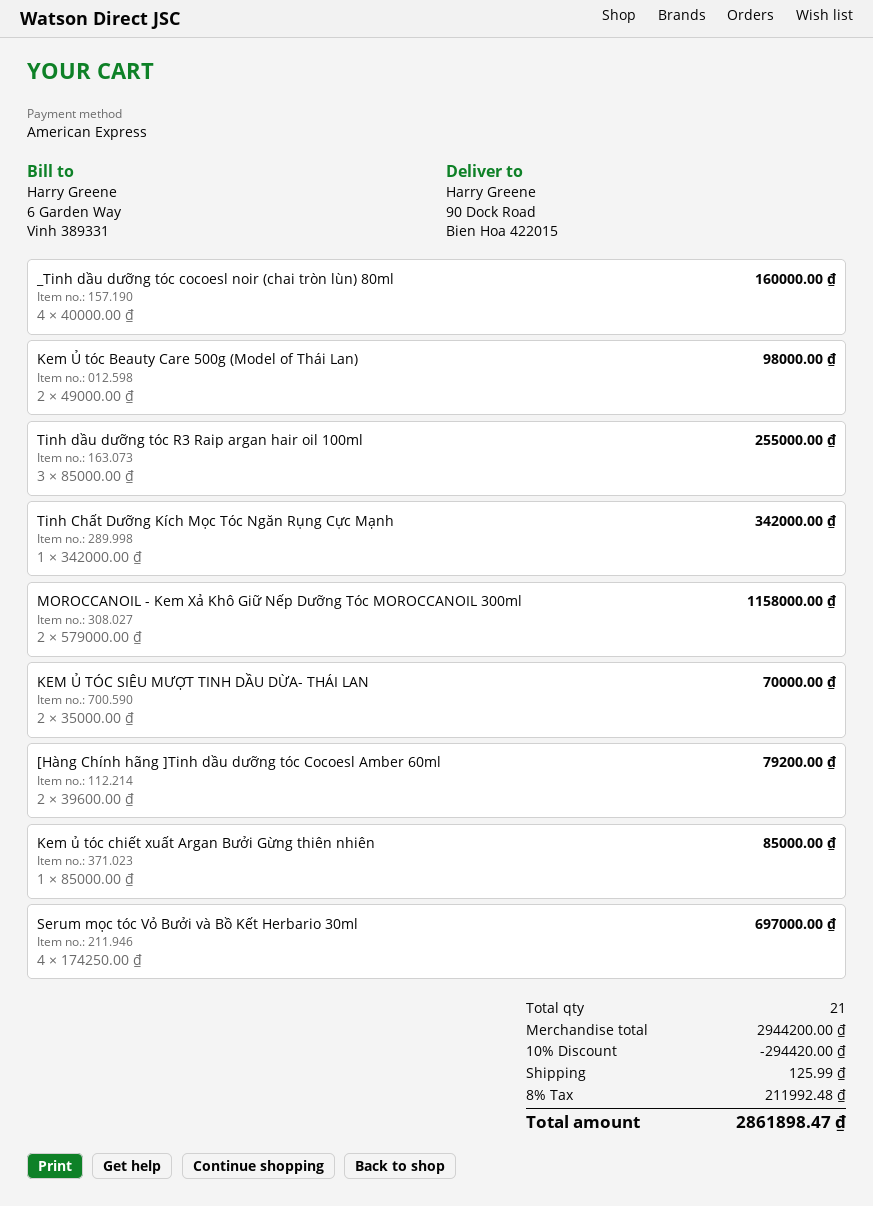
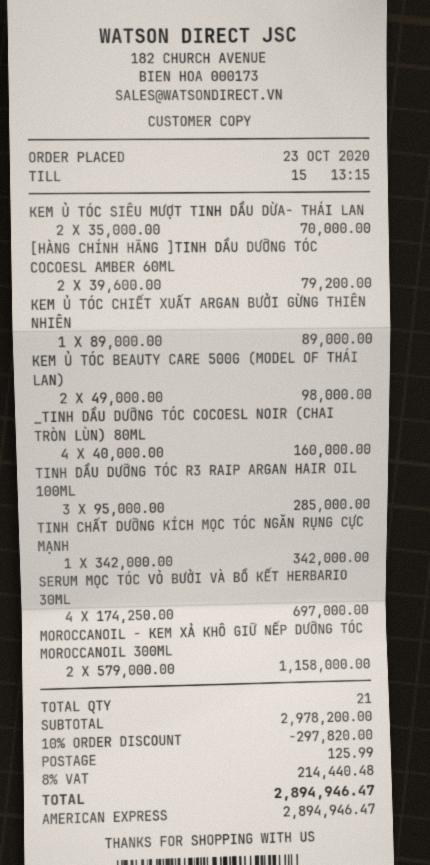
Tinh dầu dưỡng tóc R3 Raip argan hair oil 100ml: 3 x 85000.00 = 255000.00 -> 3 x 95000.00 = 285000.00
Kem ủ tóc chiết xuất Argan Bưởi Gừng thiên nhiên: 1 x 85000.00 = 85000.00 -> 1 x 89000.00 = 89000.00
subtotal: 2944200.00 -> 2978200.00
discount: 10% = 294420.00 -> 10% = 297820.00
tax: 8% = 211992.48 -> 8% = 214440.48
total: 2861898.47 -> 2894946.47

